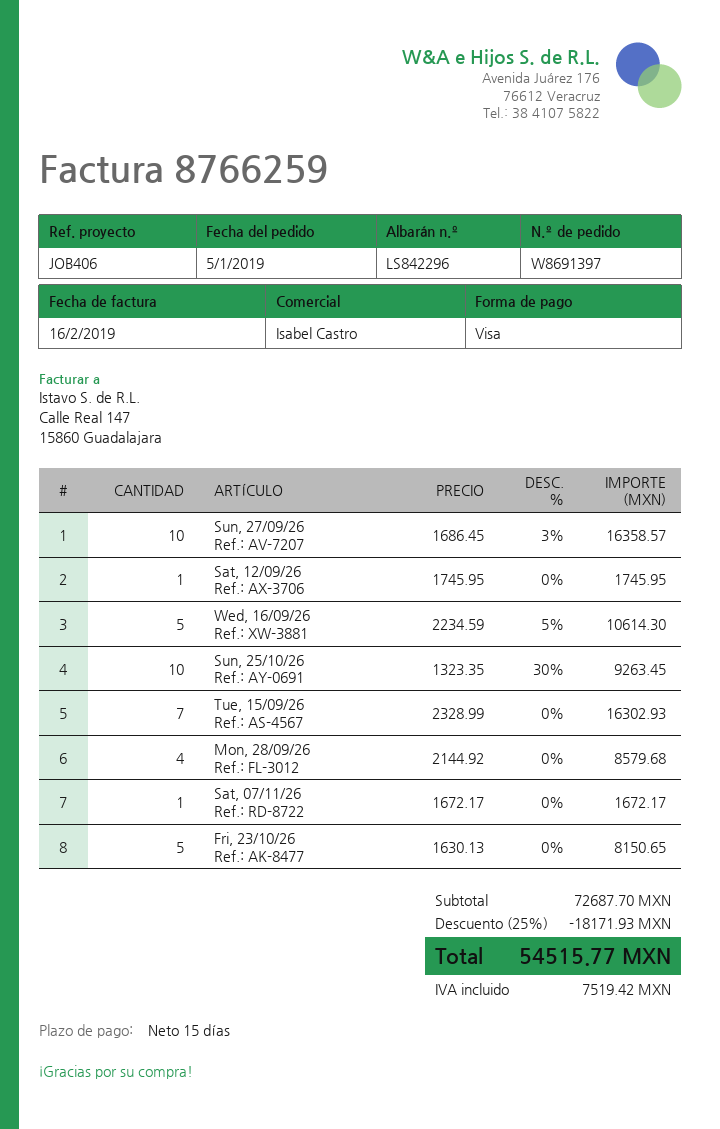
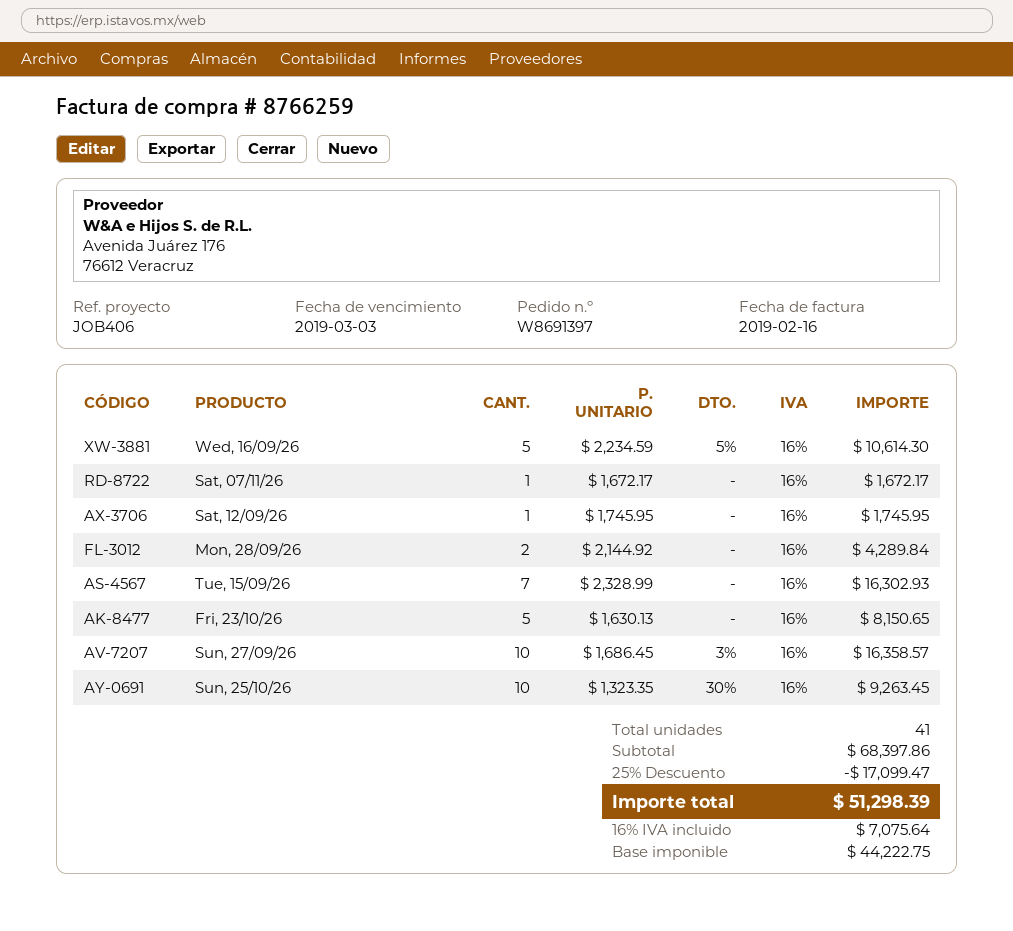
Mon, 28/09/26: 4 x 2144.92 = 8579.68 -> 2 x 2144.92 = 4289.84
subtotal: 72687.70 -> 68397.86
discount: 25% = 18171.93 -> 25% = 17099.47
tax: 7519.42 -> 7075.64
total: 54515.77 -> 51298.39

